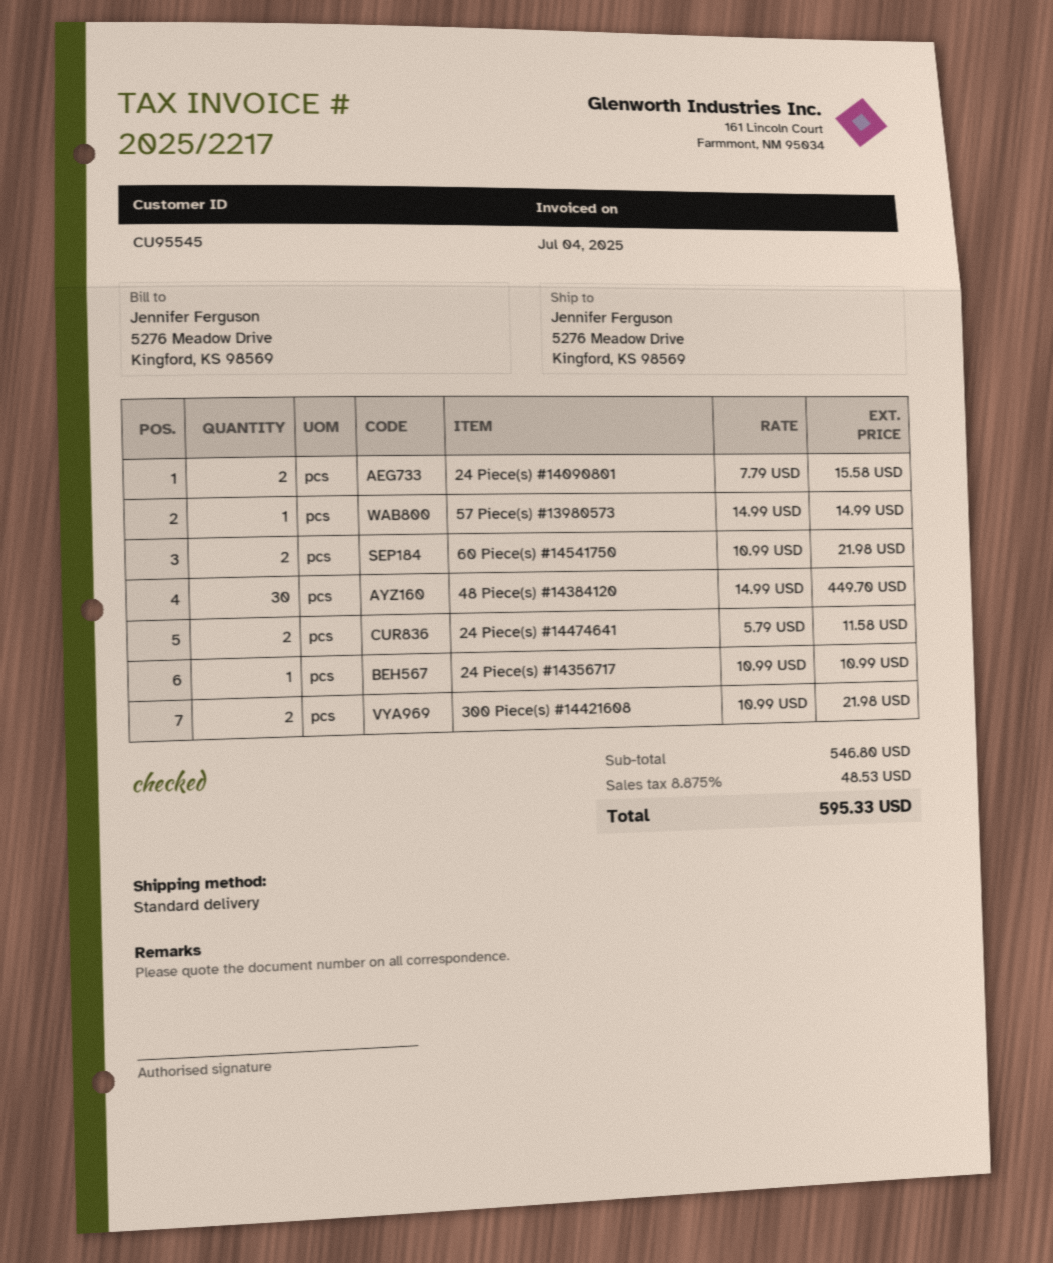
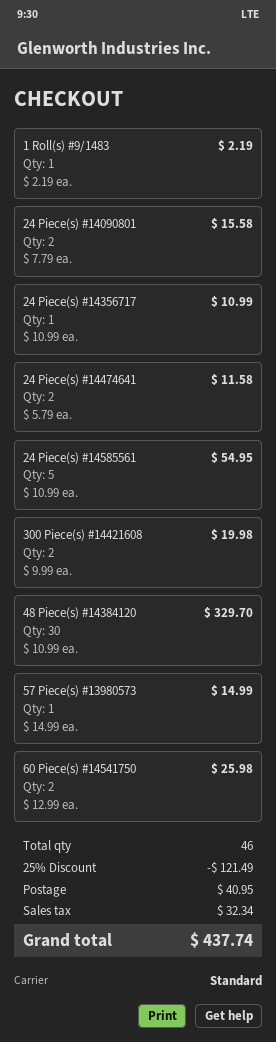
60 Piece(s) #14541750: 2 x 10.99 = 21.98 -> 2 x 12.99 = 25.98
48 Piece(s) #14384120: 30 x 14.99 = 449.70 -> 30 x 10.99 = 329.70
300 Piece(s) #14421608: 2 x 10.99 = 21.98 -> 2 x 9.99 = 19.98
1 Roll(s) #9/1483: none -> 1 x 2.19 = 2.19
24 Piece(s) #14585561: none -> 5 x 10.99 = 54.95
discount: none -> 25% = 121.49
shipping: none -> 40.95
tax: 48.53 -> 32.34
total: 595.33 -> 437.74

